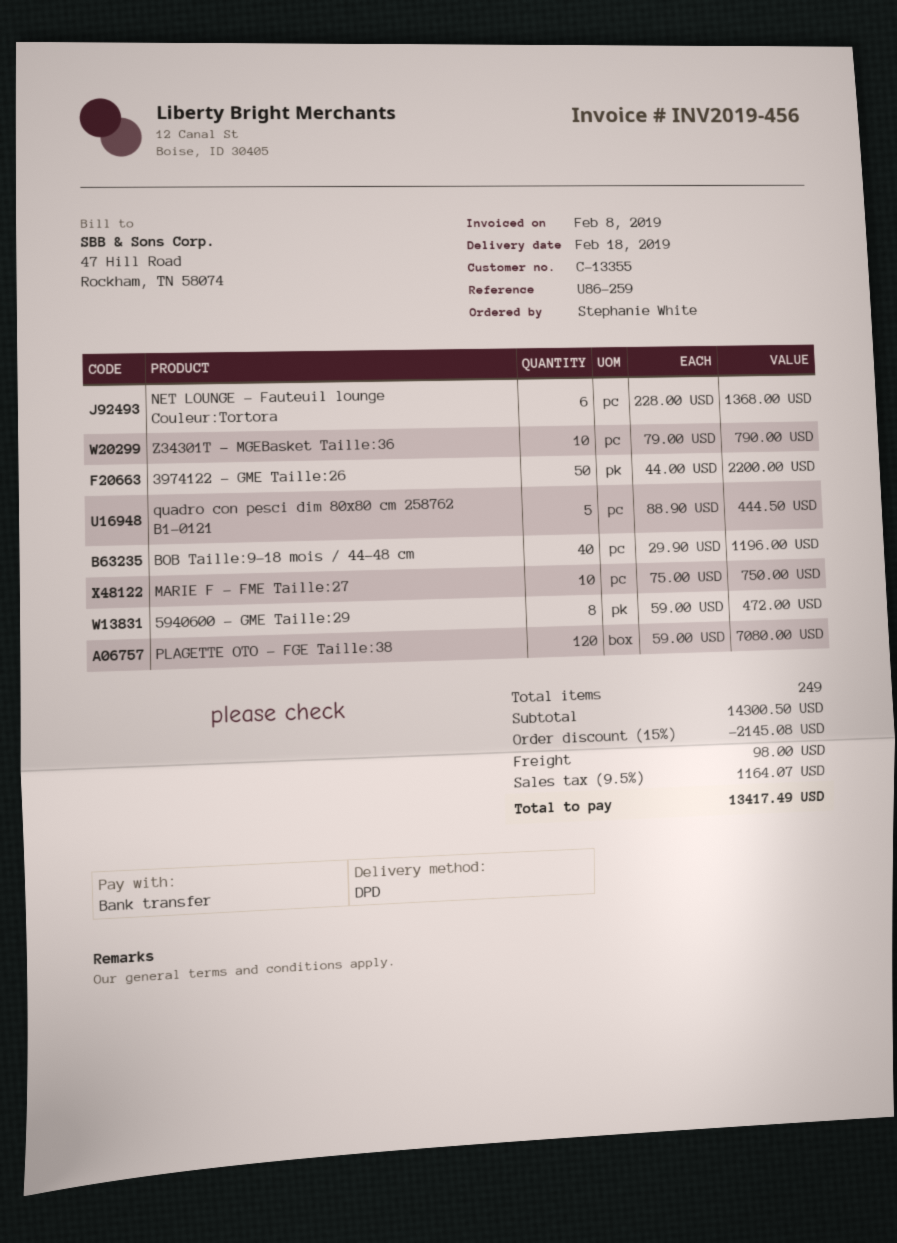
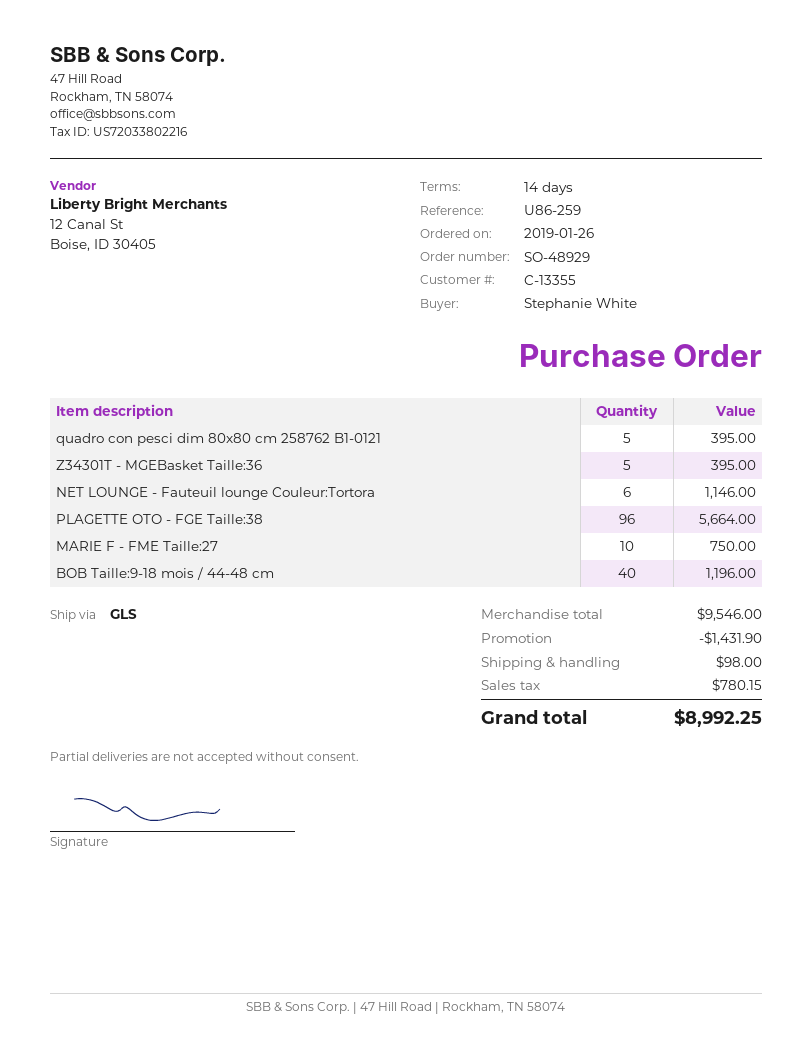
shipping method: DPD -> GLS
NET LOUNGE - Fauteuil lounge Couleur:Tortora: 6 for 1368.00 -> 6 for 1146.00
Z34301T - MGEBasket Taille:36: 10 for 790.00 -> 5 for 395.00
3974122 - GME Taille:26: 50 for 2200.00 -> none
quadro con pesci dim 80x80 cm 258762 B1-0121: 5 for 444.50 -> 5 for 395.00
5940600 - GME Taille:29: 8 for 472.00 -> none
PLAGETTE OTO - FGE Taille:38: 120 for 7080.00 -> 96 for 5664.00
subtotal: 14300.50 -> 9546.00
discount: 2145.08 -> 1431.90
tax: 1164.07 -> 780.15
total: 13417.49 -> 8992.25

